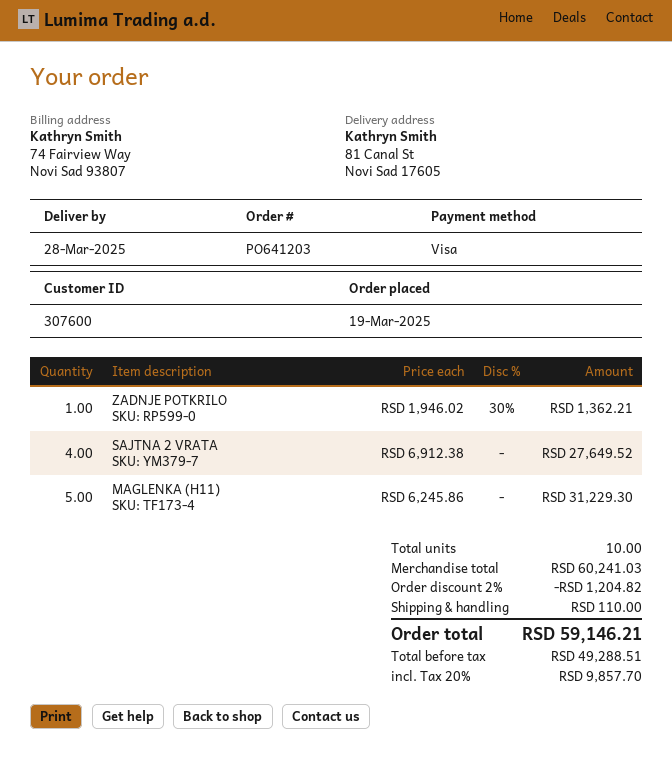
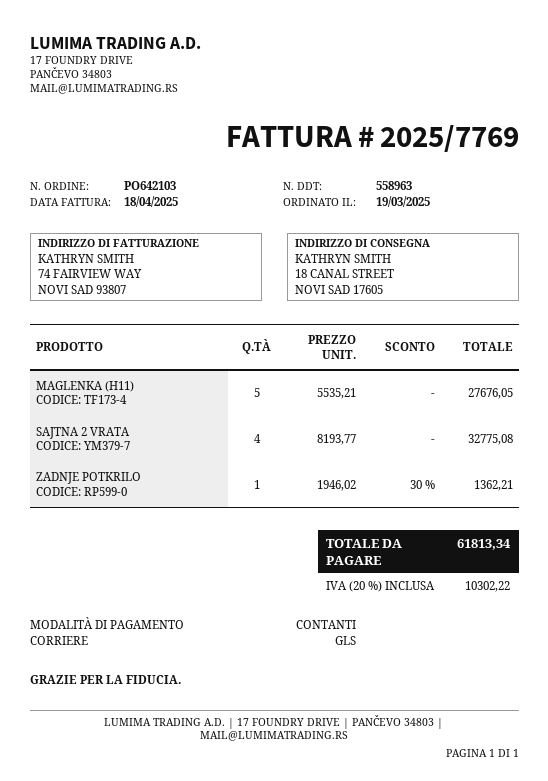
order number: PO641203 -> PO642103
payment method: Visa -> cash
ship to: 81 Canal St, Novi Sad 17605 -> 18 CANAL STREET, NOVI SAD 17605
SAJTNA 2 VRATA: 4 x 6912.38 = 27649.52 -> 4 x 8193.77 = 32775.08
MAGLENKA (H11): 5 x 6245.86 = 31229.30 -> 5 x 5535.21 = 27676.05
discount: 2% = 1204.82 -> none
shipping: 110.00 -> none
tax: 20% = 9857.70 -> 20% = 10302.22
total: 59146.21 -> 61813.34

